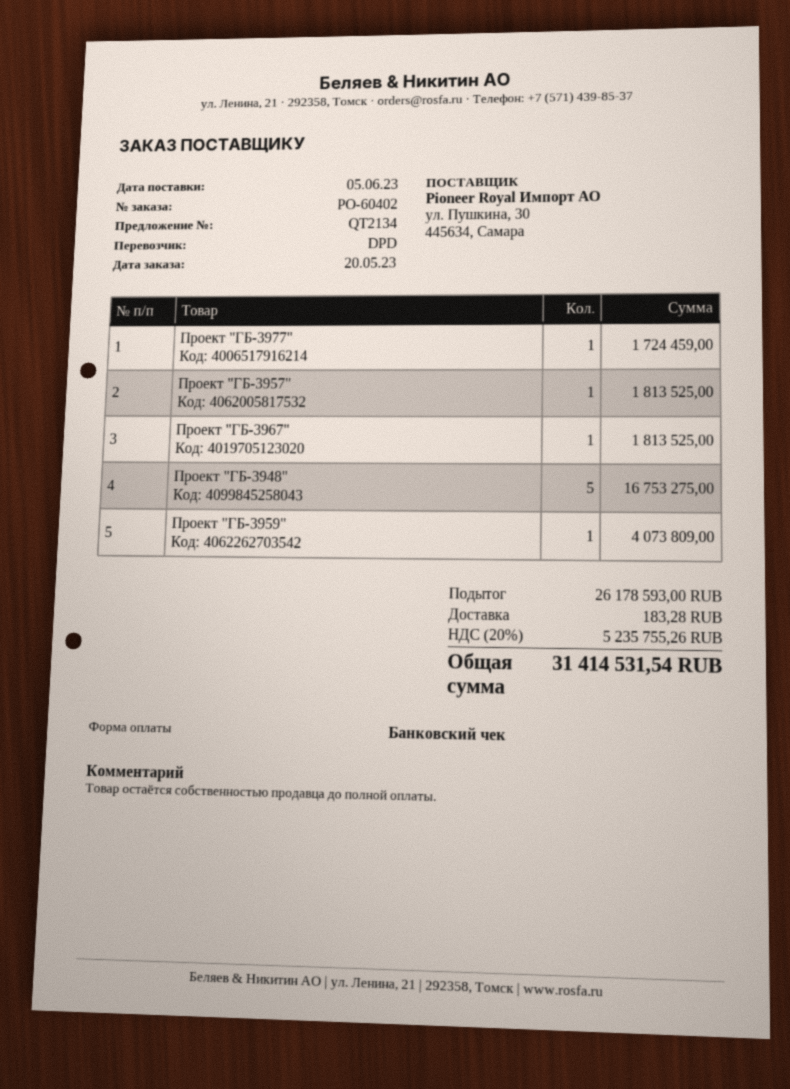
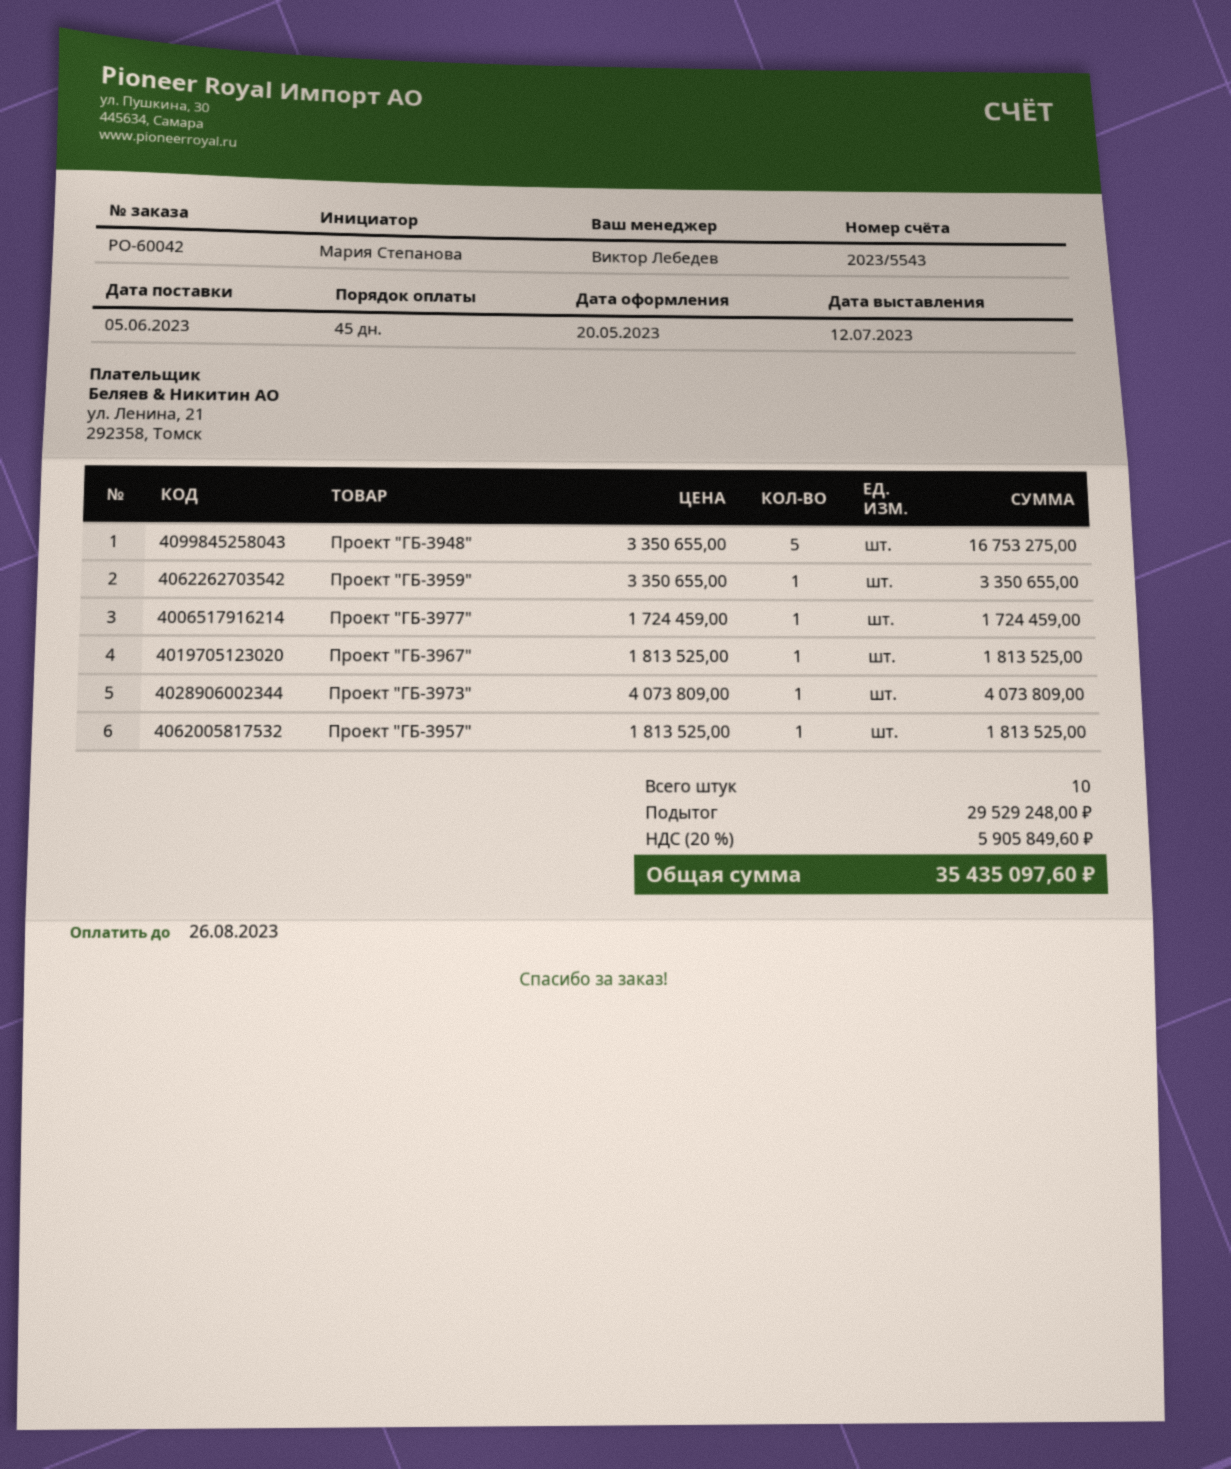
order number: PO-60402 -> PO-60042
Проект "ГБ-3959": 1 for 4073809.00 -> 1 for 3350655.00
Проект "ГБ-3973": none -> 1 for 4073809.00
subtotal: 26178593.00 -> 29529248.00
shipping: 183.28 -> none
tax: 20% = 5235755.26 -> 20% = 5905849.60
total: 31414531.54 -> 35435097.60

